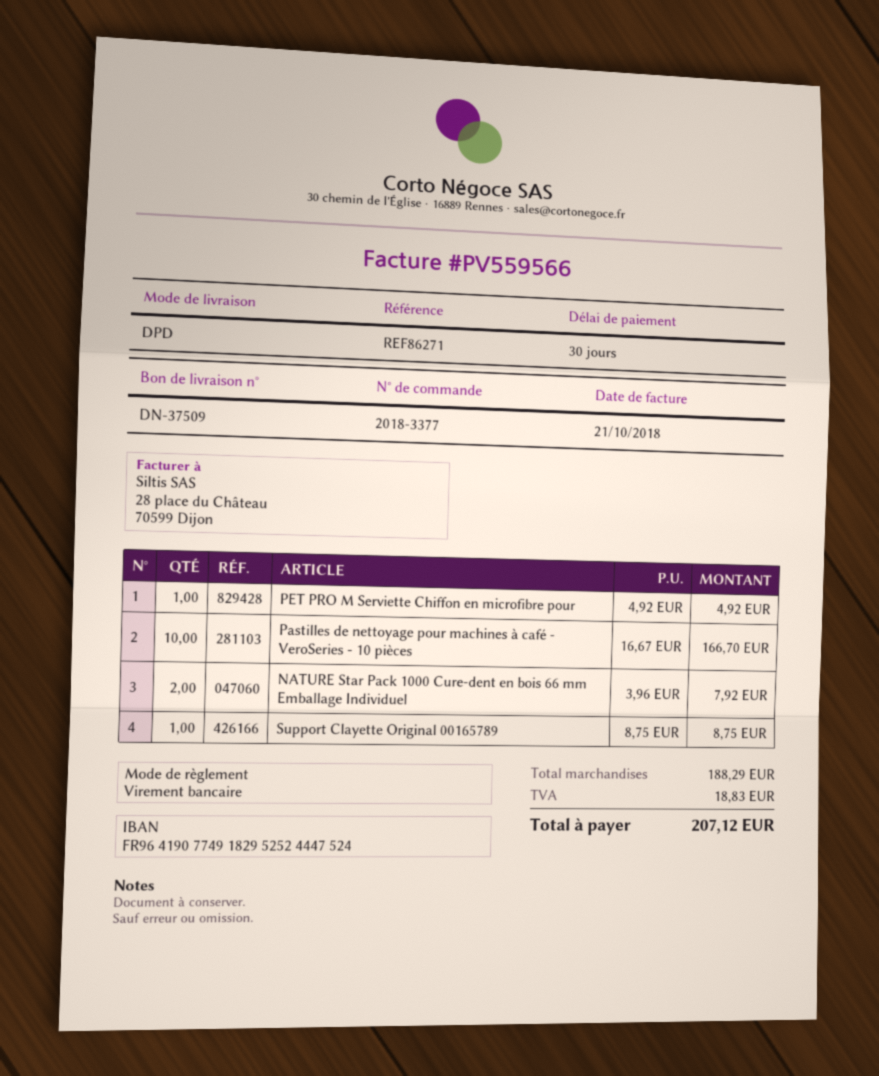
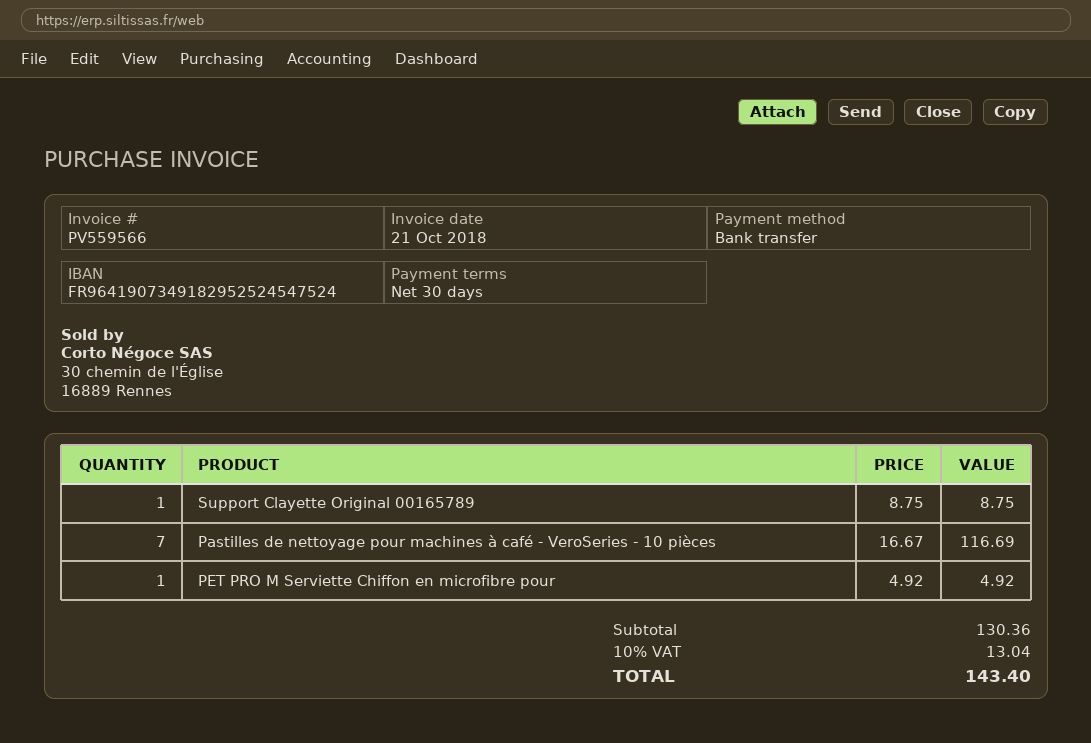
bank account: FR9641907749182952524447524 -> FR9641907349182952524547524
Pastilles de nettoyage pour machines à café - VeroSeries - 10 pièces: 10 x 16.67 = 166.70 -> 7 x 16.67 = 116.69
NATURE Star Pack 1000 Cure-dent en bois 66 mm Emballage Individuel: 2 x 3.96 = 7.92 -> none
subtotal: 188.29 -> 130.36
tax: 18.83 -> 13.04
total: 207.12 -> 143.40

